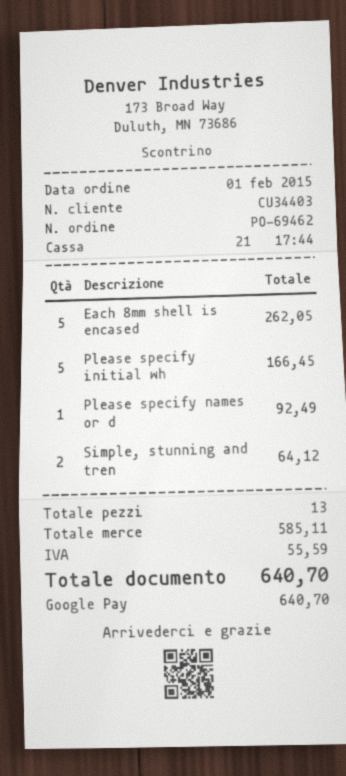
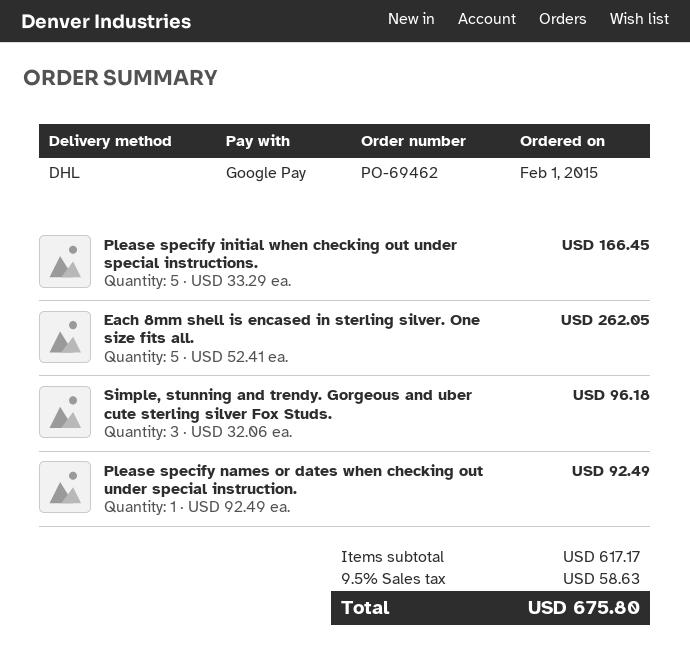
Simple, stunning and tren: 2 for 64.12 -> 3 for 96.18
subtotal: 585.11 -> 617.17
tax: 55.59 -> 58.63
total: 640.70 -> 675.80

